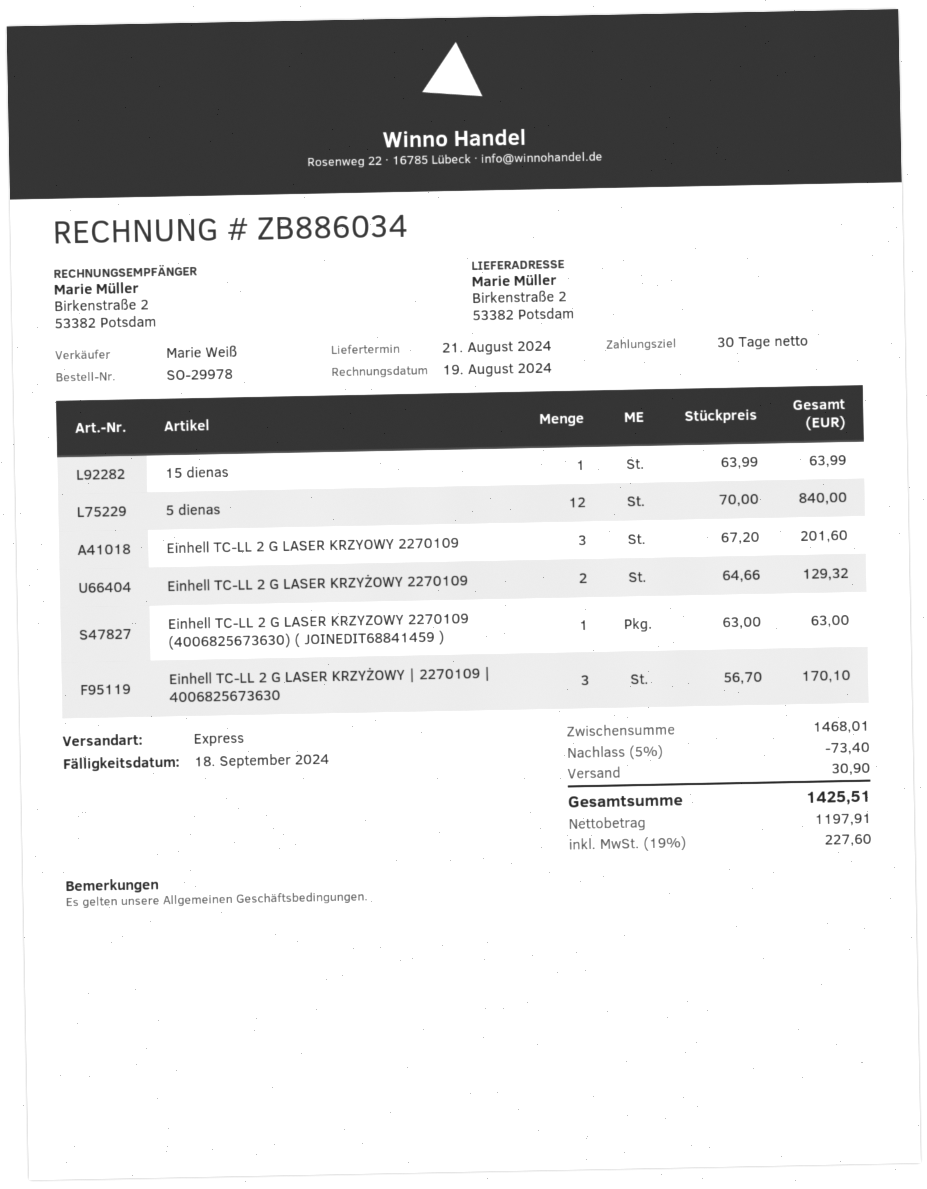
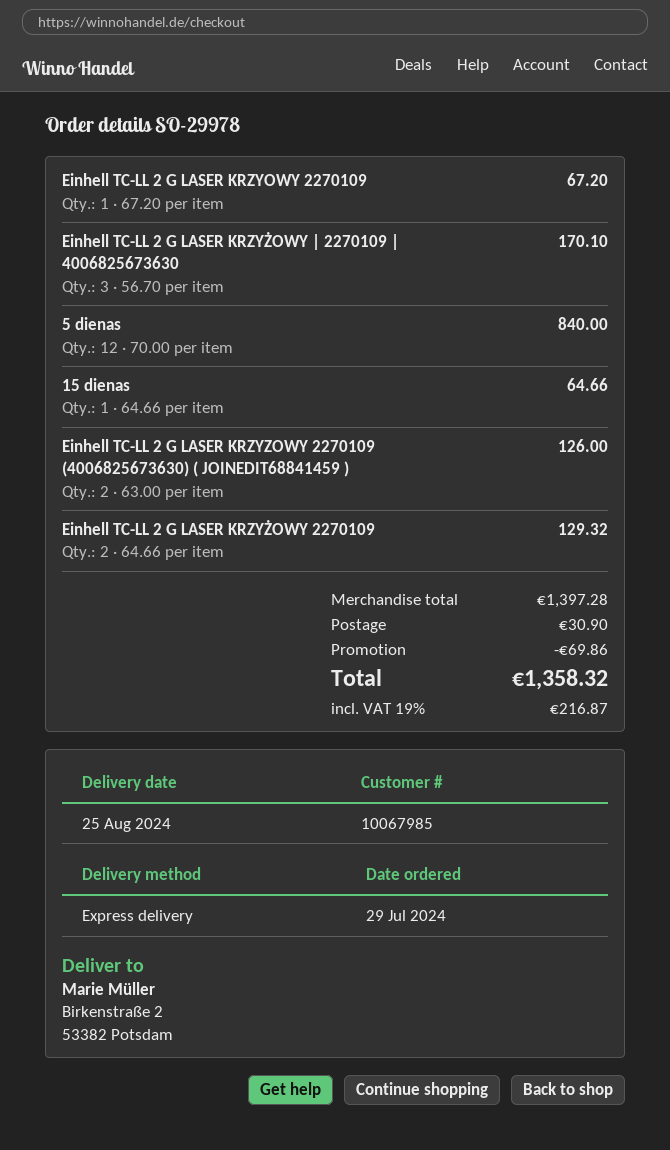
delivery date: 2024-08-21 -> 2024-08-25
15 dienas: 1 x 63.99 = 63.99 -> 1 x 64.66 = 64.66
Einhell TC-LL 2 G LASER KRZYOWY 2270109: 3 x 67.20 = 201.60 -> 1 x 67.20 = 67.20
Einhell TC-LL 2 G LASER KRZYZOWY 2270109 (4006825673630) ( JOINEDIT68841459 ): 1 x 63.00 = 63.00 -> 2 x 63.00 = 126.00
subtotal: 1468.01 -> 1397.28
discount: 73.40 -> 69.86
tax: 19% = 227.60 -> 19% = 216.87
total: 1425.51 -> 1358.32

